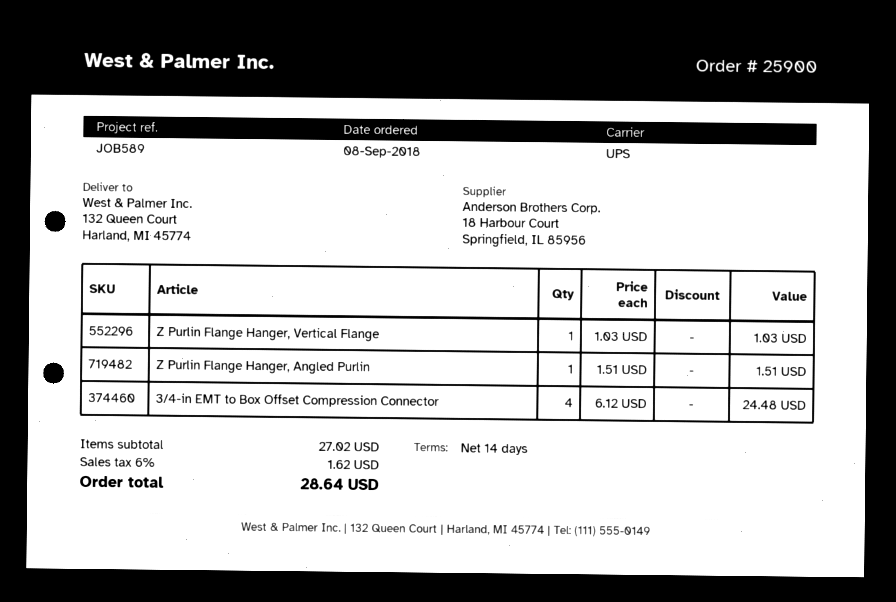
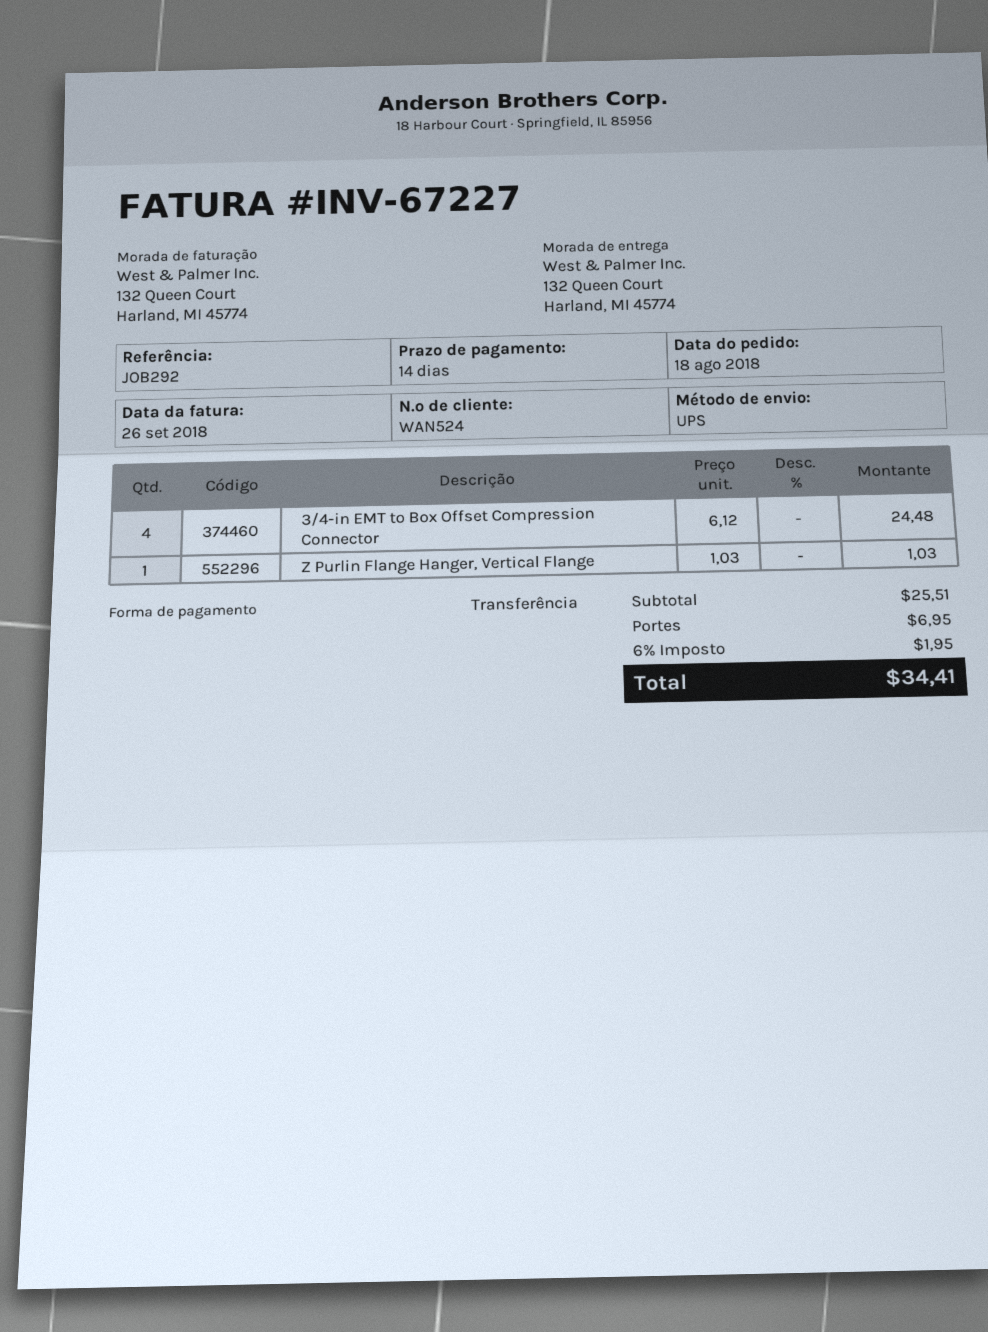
order date: 2018-09-08 -> 2018-08-18
reference: JOB589 -> JOB292
Z Purlin Flange Hanger, Angled Purlin: 1 x 1.51 = 1.51 -> none
subtotal: 27.02 -> 25.51
shipping: none -> 6.95
tax: 6% = 1.62 -> 6% = 1.95
total: 28.64 -> 34.41

